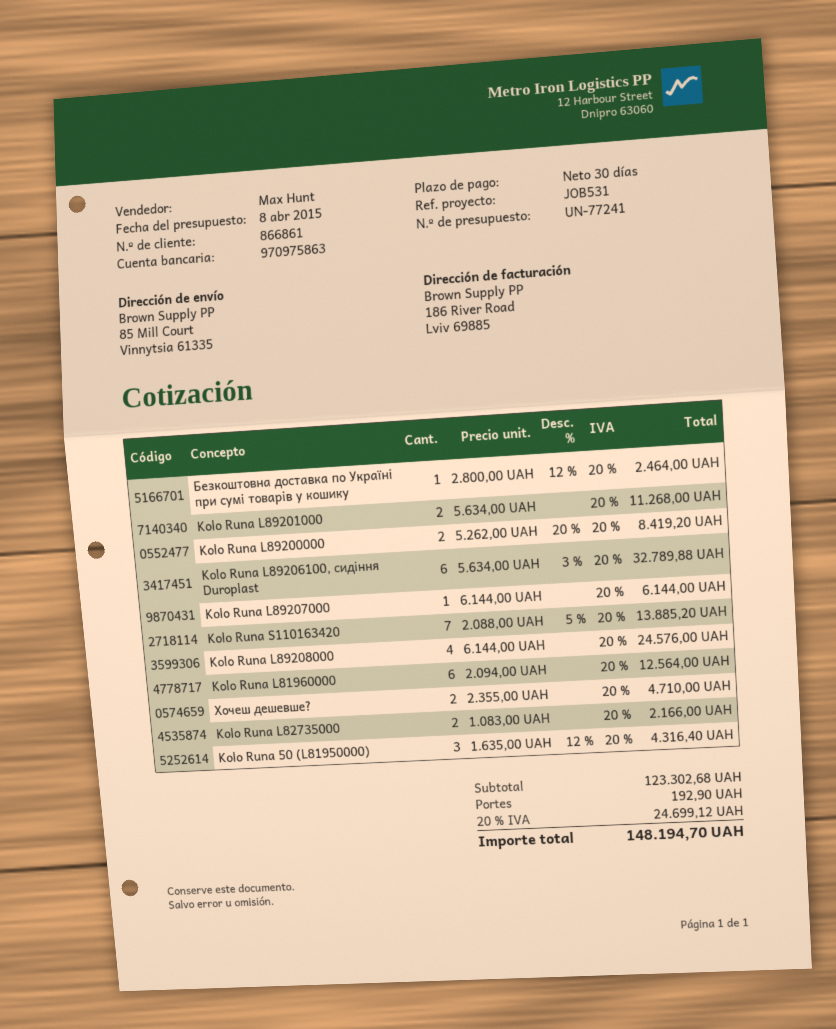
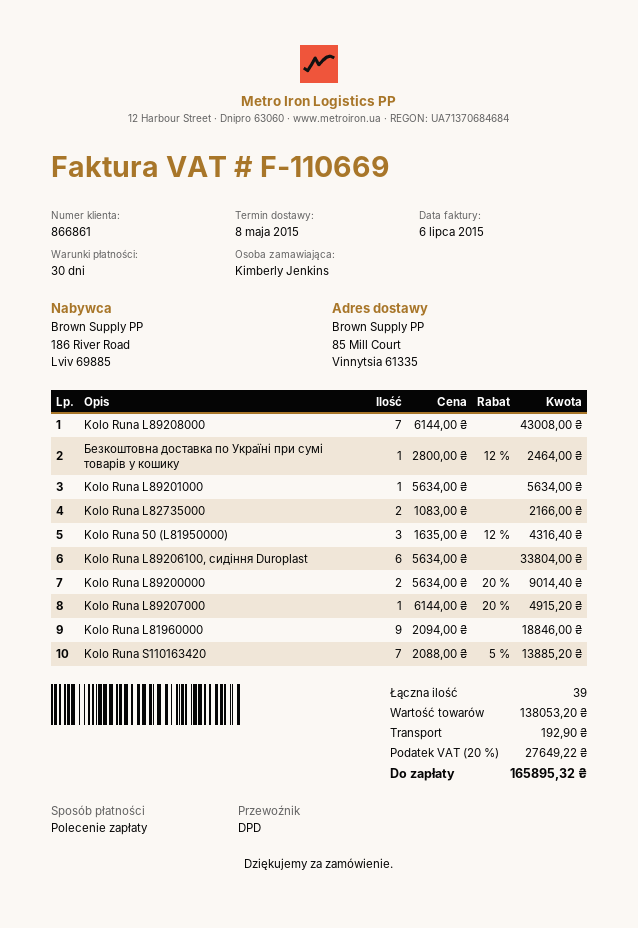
Kolo Runa L89201000: 2 x 5634.00 = 11268.00 -> 1 x 5634.00 = 5634.00
Kolo Runa L89200000: 2 x 5262.00 - 20% = 8419.20 -> 2 x 5634.00 - 20% = 9014.40
Kolo Runa L89206100, сидіння Duroplast: 6 x 5634.00 - 3% = 32789.88 -> 6 x 5634.00 = 33804.00
Kolo Runa L89207000: 1 x 6144.00 = 6144.00 -> 1 x 6144.00 - 20% = 4915.20
Kolo Runa L89208000: 4 x 6144.00 = 24576.00 -> 7 x 6144.00 = 43008.00
Kolo Runa L81960000: 6 x 2094.00 = 12564.00 -> 9 x 2094.00 = 18846.00
Хочеш дешевше?: 2 x 2355.00 = 4710.00 -> none
subtotal: 123302.68 -> 138053.20
tax: 20% = 24699.12 -> 20% = 27649.22
total: 148194.70 -> 165895.32

